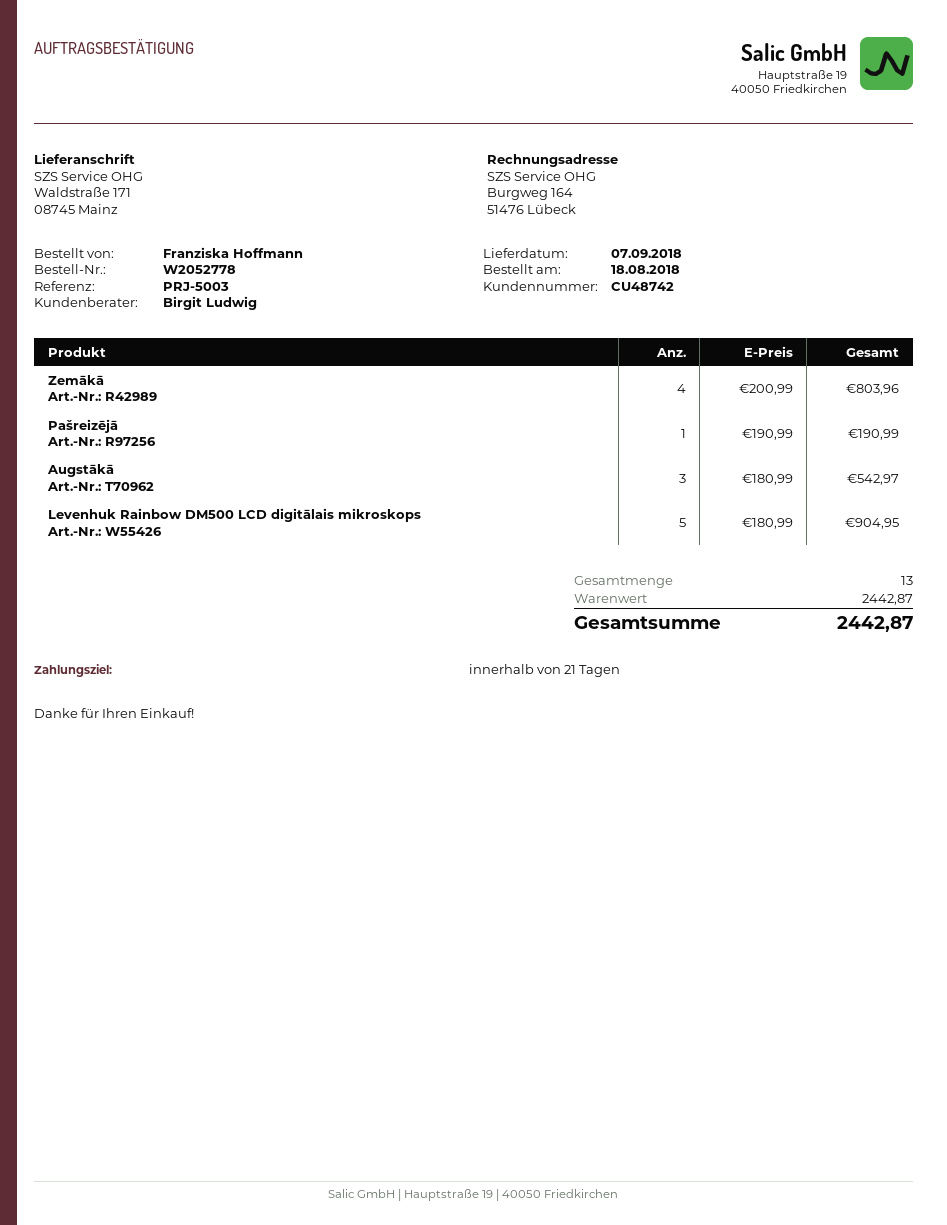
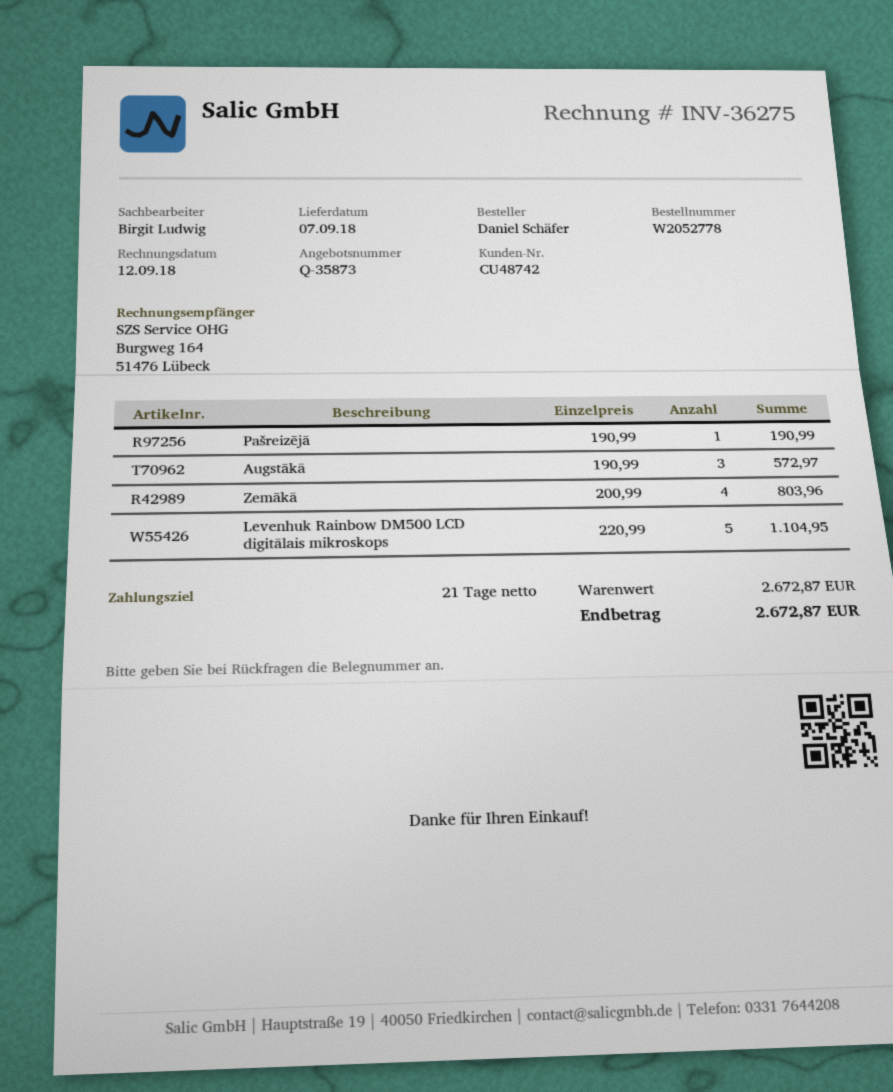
ordered by: Franziska Hoffmann -> Daniel Schäfer
Augstākā: 3 x 180.99 = 542.97 -> 3 x 190.99 = 572.97
Levenhuk Rainbow DM500 LCD digitālais mikroskops: 5 x 180.99 = 904.95 -> 5 x 220.99 = 1104.95
subtotal: 2442.87 -> 2672.87
total: 2442.87 -> 2672.87

